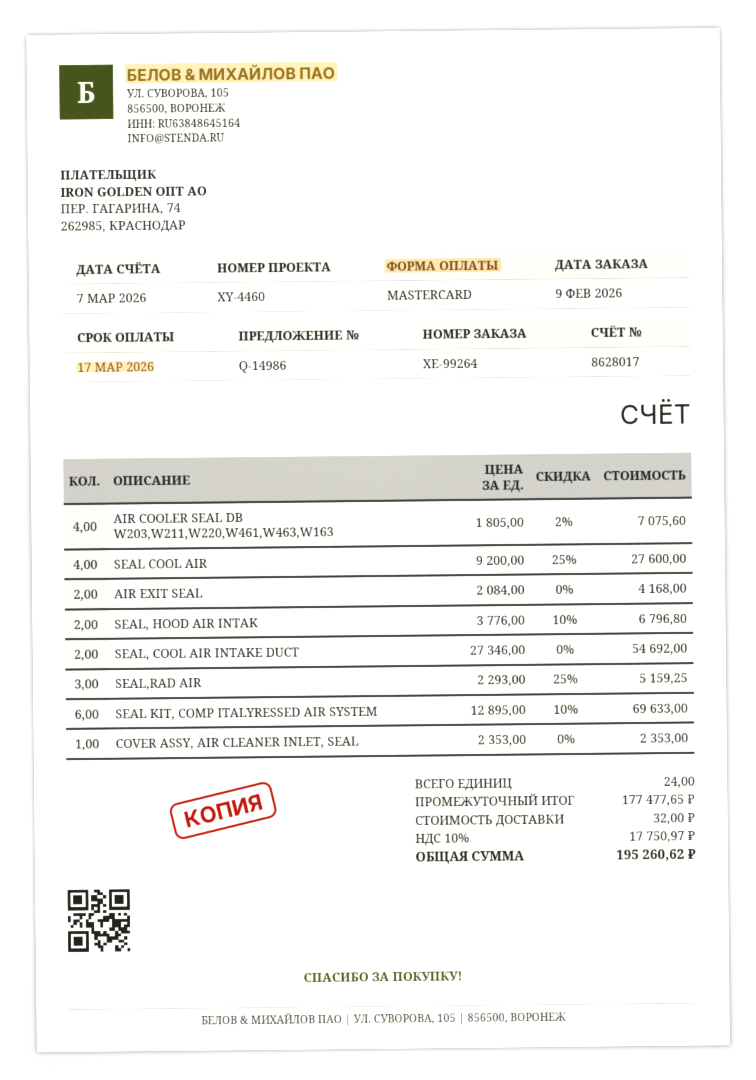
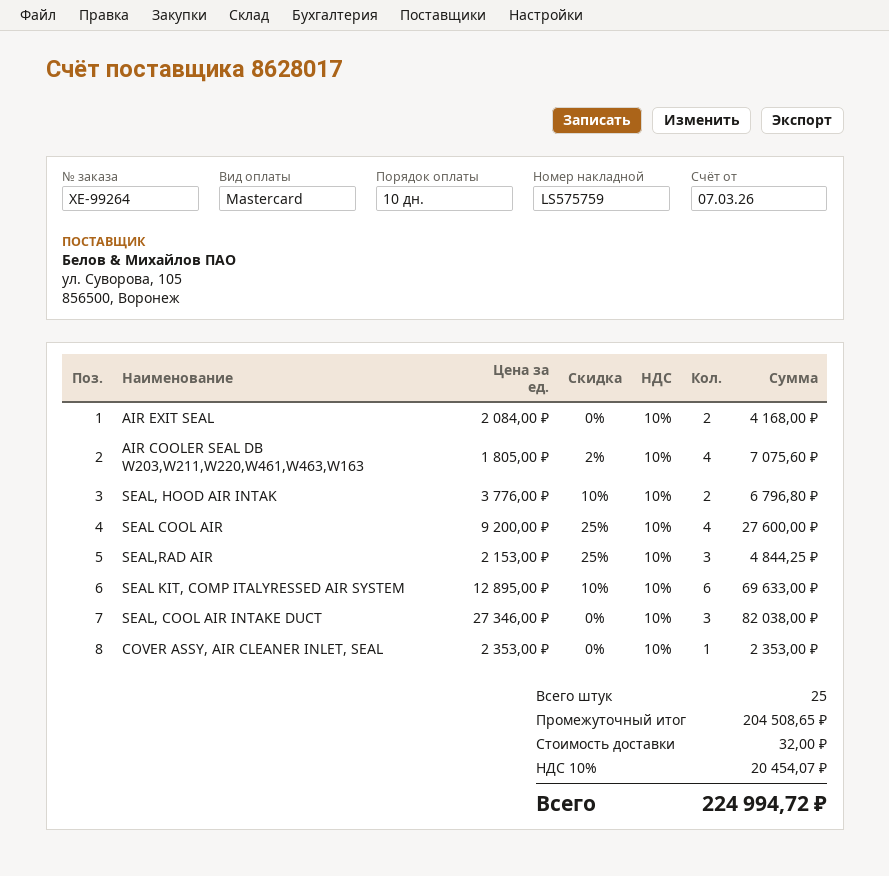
SEAL, COOL AIR INTAKE DUCT: 2 x 27346.00 = 54692.00 -> 3 x 27346.00 = 82038.00
SEAL,RAD AIR: 3 x 2293.00 - 25% = 5159.25 -> 3 x 2153.00 - 25% = 4844.25
total quantity: 24 -> 25
subtotal: 177477.65 -> 204508.65
tax: 10% = 17750.97 -> 10% = 20454.07
total: 195260.62 -> 224994.72

